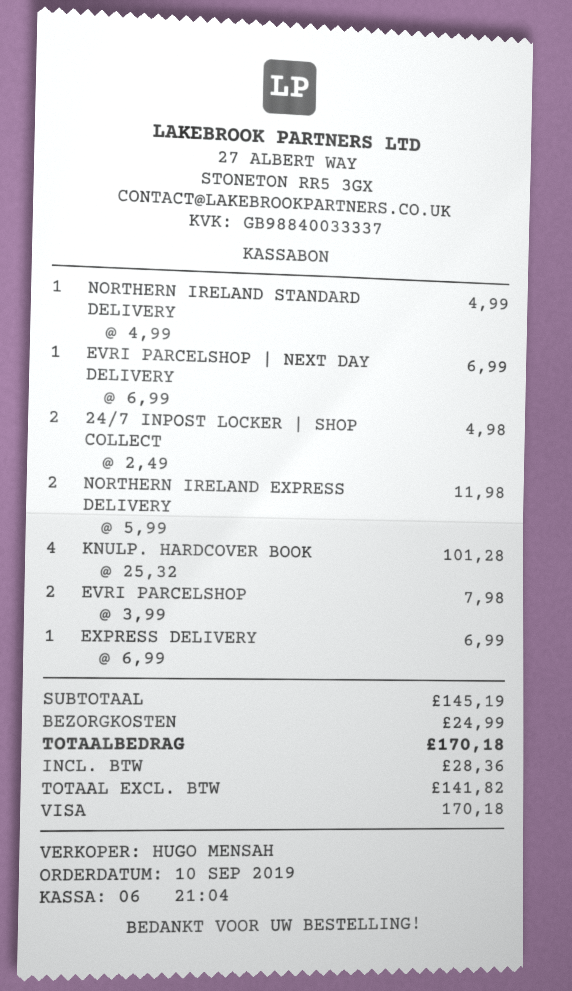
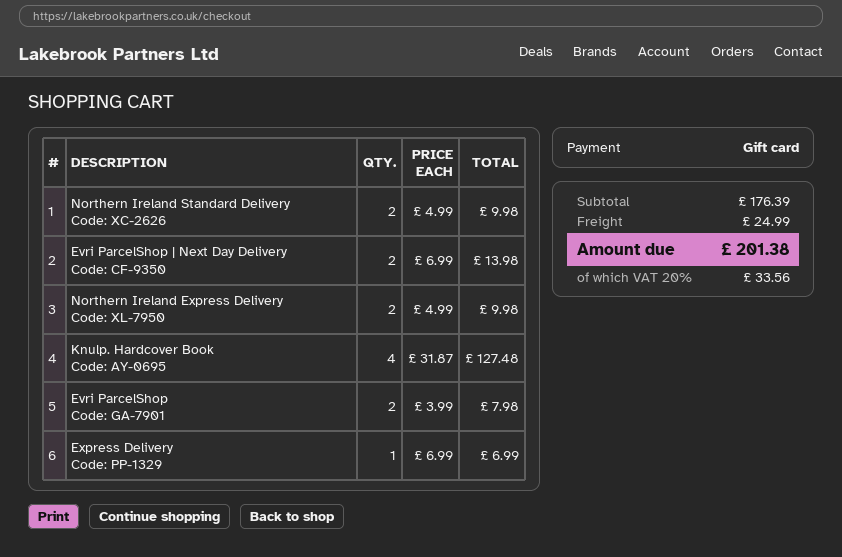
payment method: Visa -> gift card
NORTHERN IRELAND STANDARD DELIVERY: 1 x 4.99 = 4.99 -> 2 x 4.99 = 9.98
EVRI PARCELSHOP | NEXT DAY DELIVERY: 1 x 6.99 = 6.99 -> 2 x 6.99 = 13.98
24/7 INPOST LOCKER | SHOP COLLECT: 2 x 2.49 = 4.98 -> none
NORTHERN IRELAND EXPRESS DELIVERY: 2 x 5.99 = 11.98 -> 2 x 4.99 = 9.98
KNULP. HARDCOVER BOOK: 4 x 25.32 = 101.28 -> 4 x 31.87 = 127.48
subtotal: 145.19 -> 176.39
tax: 28.36 -> 33.56
total: 170.18 -> 201.38

